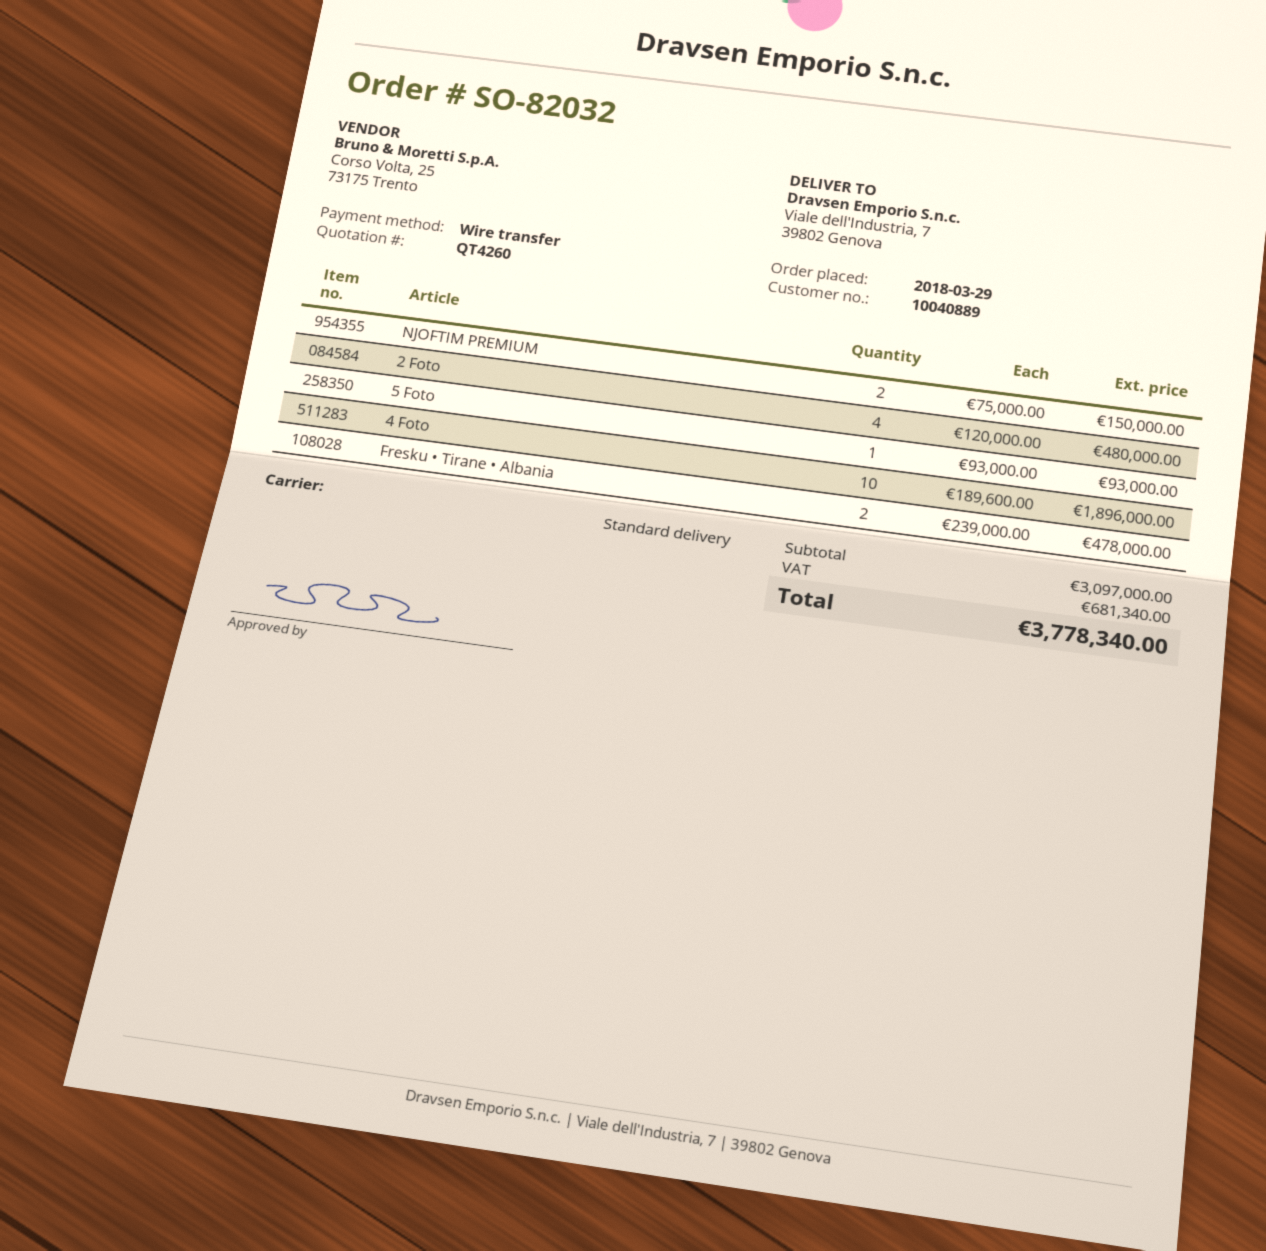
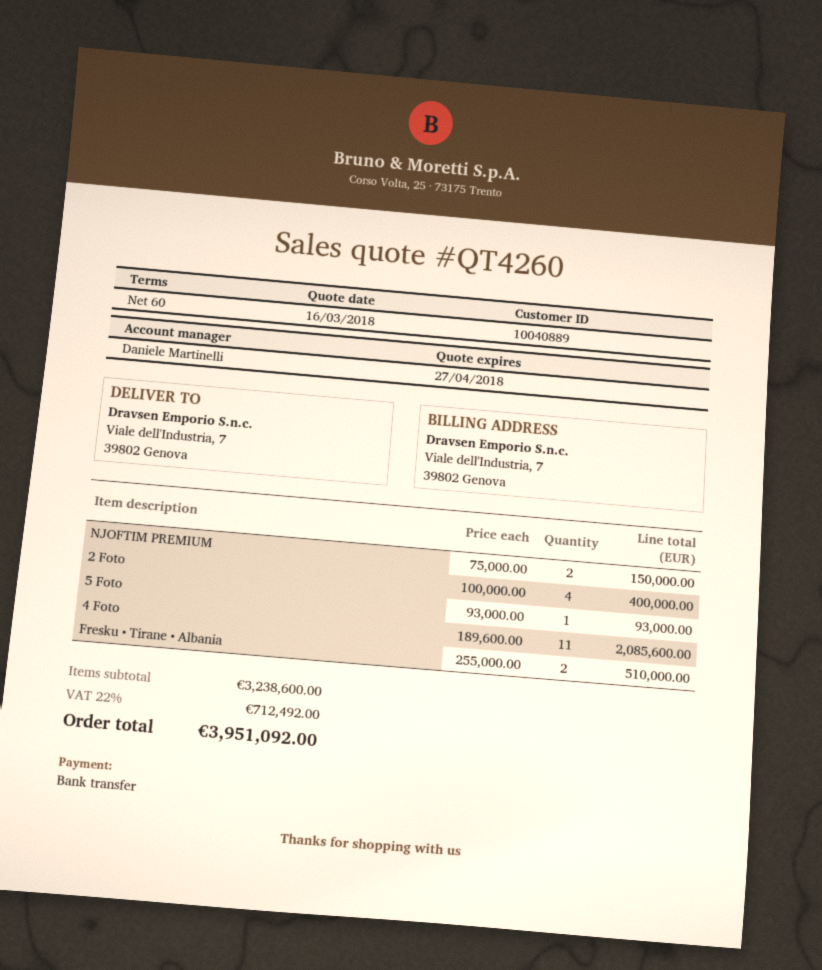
2 Foto: 4 x 120000.00 = 480000.00 -> 4 x 100000.00 = 400000.00
4 Foto: 10 x 189600.00 = 1896000.00 -> 11 x 189600.00 = 2085600.00
Fresku • Tirane • Albania: 2 x 239000.00 = 478000.00 -> 2 x 255000.00 = 510000.00
subtotal: 3097000.00 -> 3238600.00
tax: 681340.00 -> 712492.00
total: 3778340.00 -> 3951092.00

